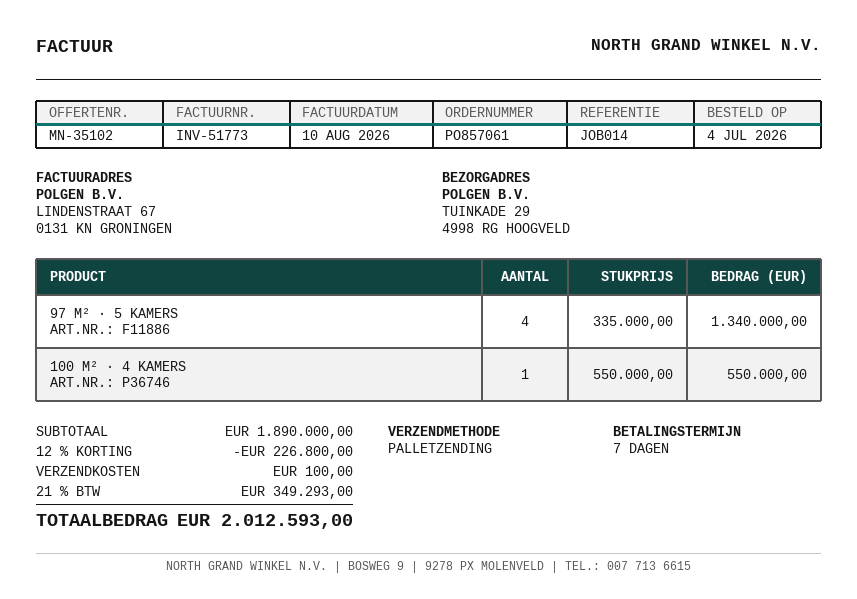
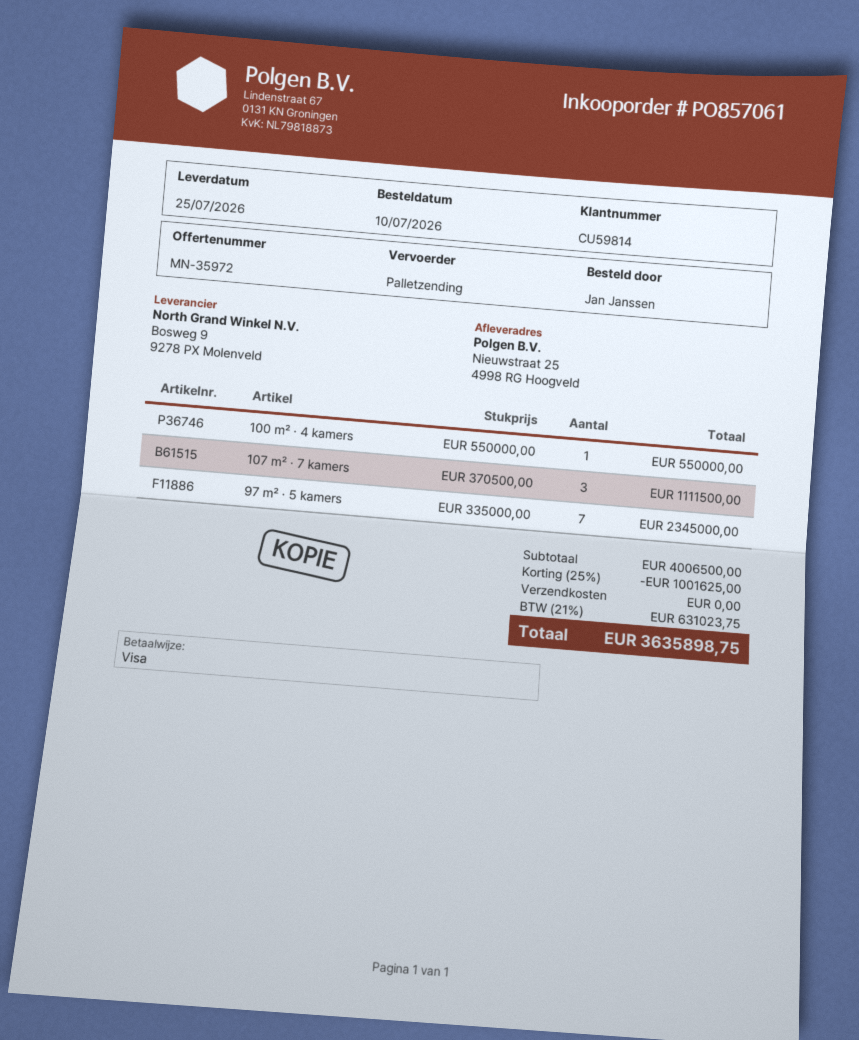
quote number: MN-35102 -> MN-35972
order date: 2026-07-04 -> 2026-07-10
ship to: TUINKADE 29, 4998 RG HOOGVELD -> Nieuwstraat 25, 4998 RG Hoogveld
97 M² · 5 KAMERS: 4 x 335000.00 = 1340000.00 -> 7 x 335000.00 = 2345000.00
107 m² · 7 kamers: none -> 3 x 370500.00 = 1111500.00
subtotal: 1890000.00 -> 4006500.00
discount: 12% = 226800.00 -> 25% = 1001625.00
shipping: 100.00 -> 0.00
tax: 21% = 349293.00 -> 21% = 631023.75
total: 2012593.00 -> 3635898.75

